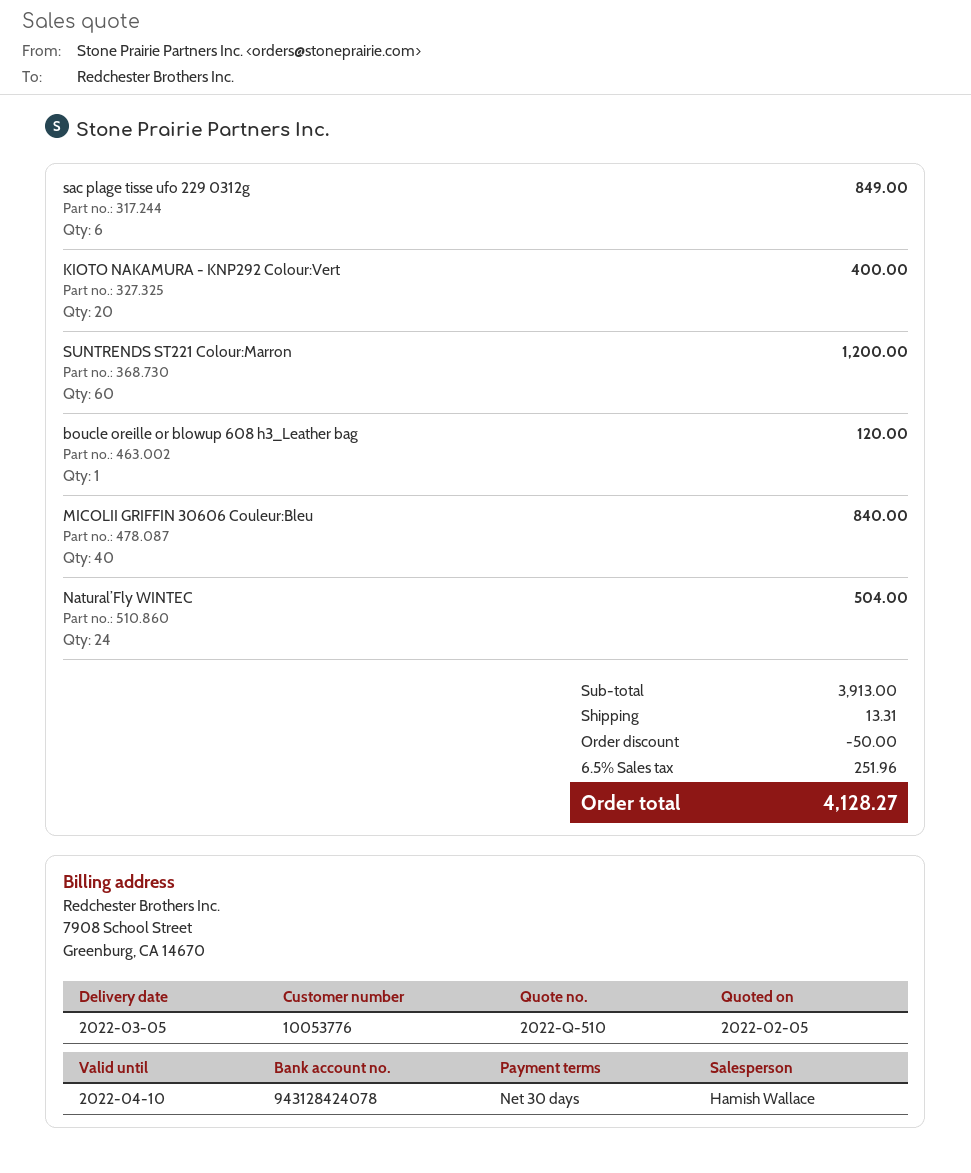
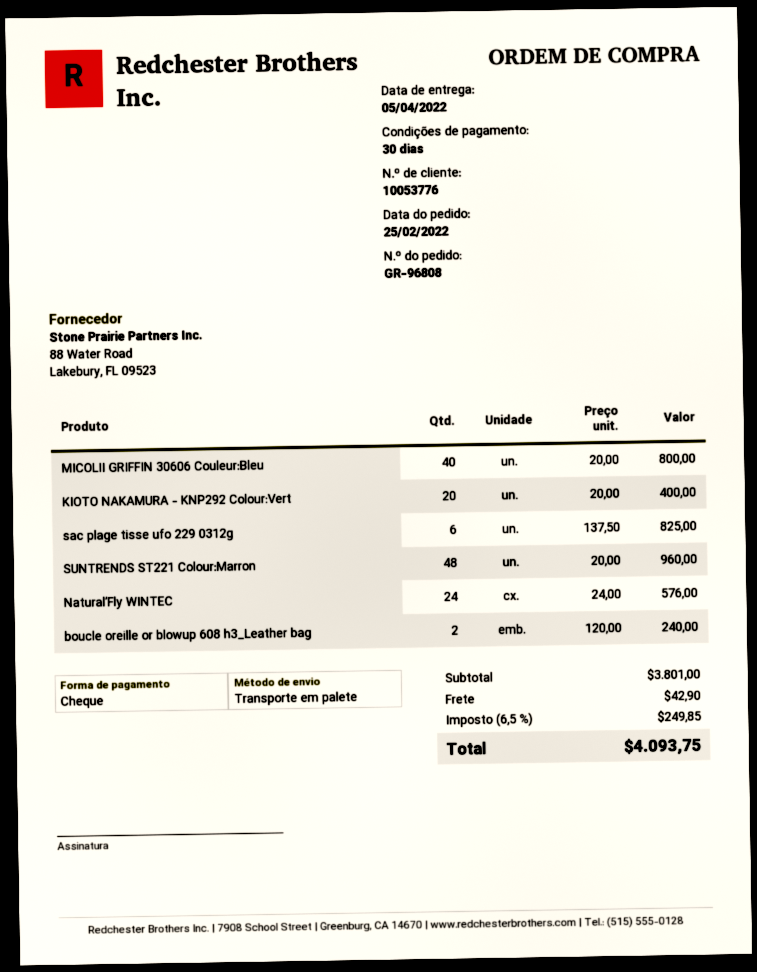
delivery date: 2022-03-05 -> 2022-04-05
sac plage tisse ufo 229 0312g: 6 for 849.00 -> 6 for 825.00
SUNTRENDS ST221 Colour:Marron: 60 for 1200.00 -> 48 for 960.00
boucle oreille or blowup 608 h3_Leather bag: 1 for 120.00 -> 2 for 240.00
MICOLII GRIFFIN 30606 Couleur:Bleu: 40 for 840.00 -> 40 for 800.00
Natural’Fly WINTEC: 24 for 504.00 -> 24 for 576.00
subtotal: 3913.00 -> 3801.00
discount: 50.00 -> none
shipping: 13.31 -> 42.90
tax: 6.5% = 251.96 -> 6.5% = 249.85
total: 4128.27 -> 4093.75

